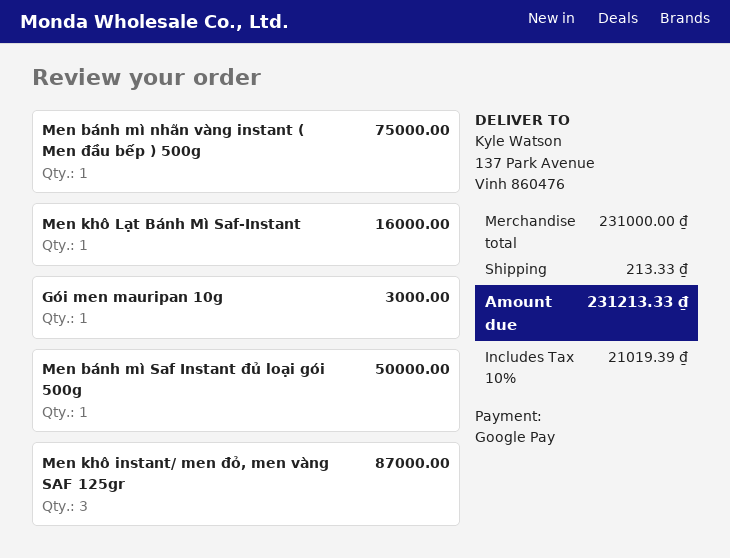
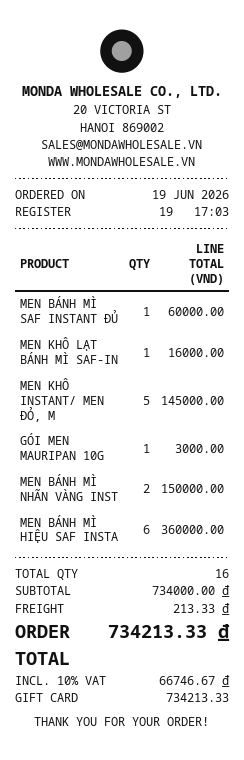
payment method: Google Pay -> gift card
Men bánh mì nhãn vàng instant ( Men đầu bếp ) 500g: 1 for 75000.00 -> 2 for 150000.00
Men bánh mì Saf Instant đủ loại gói 500g: 1 for 50000.00 -> 1 for 60000.00
Men khô instant/ men đỏ, men vàng SAF 125gr: 3 for 87000.00 -> 5 for 145000.00
MEN BÁNH MÌ HIỆU SAF INSTA: none -> 6 for 360000.00
subtotal: 231000.00 -> 734000.00
tax: 10% = 21019.39 -> 10% = 66746.67
total: 231213.33 -> 734213.33

